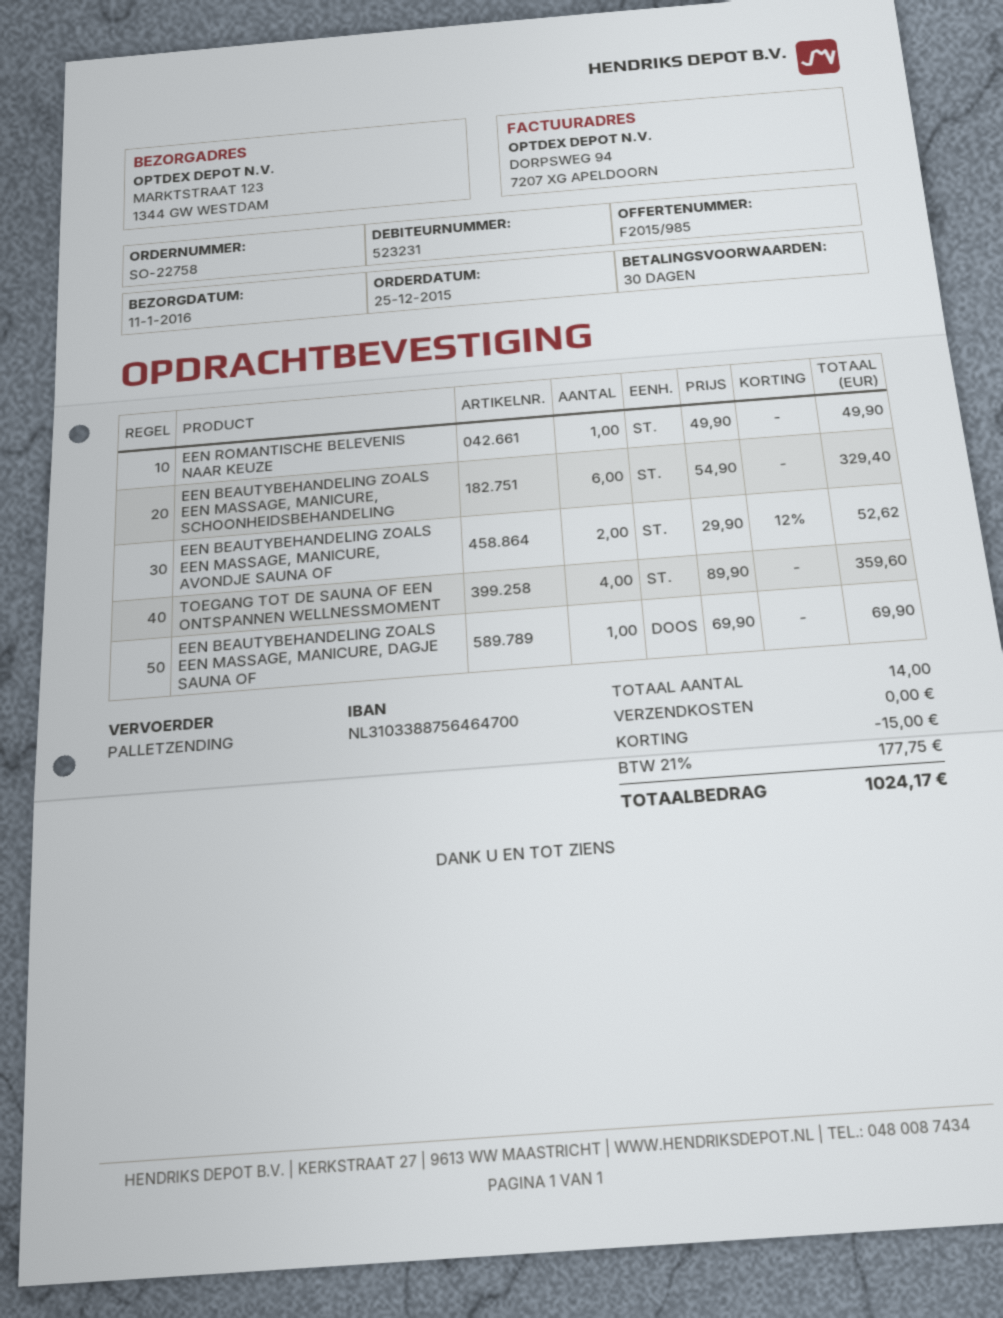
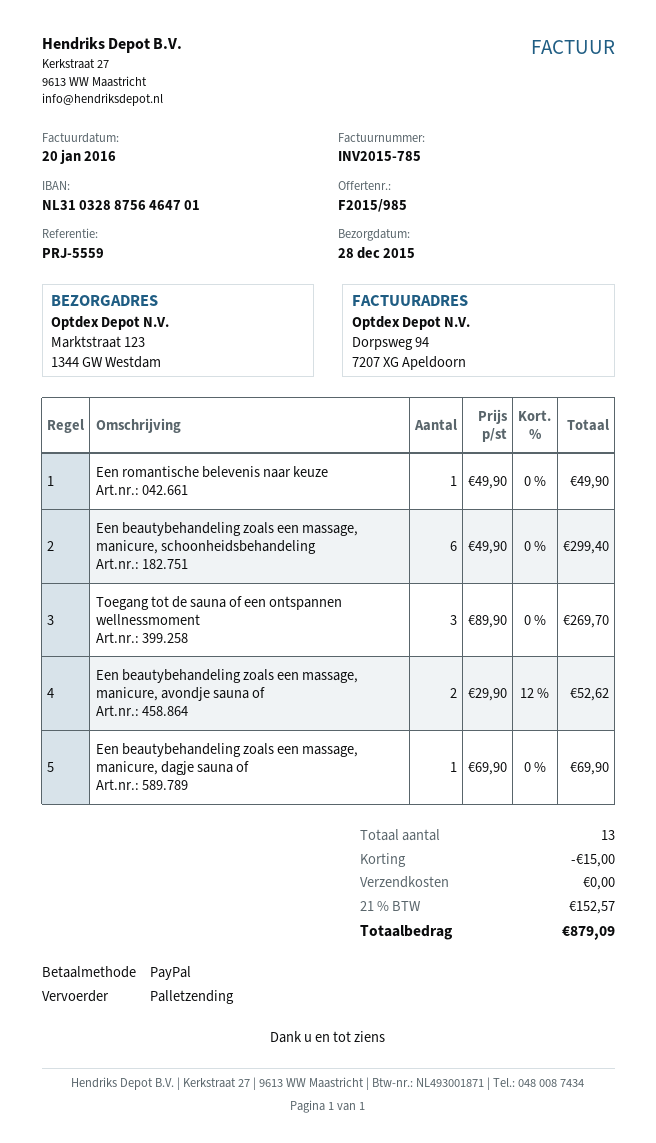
delivery date: 2016-01-11 -> 2015-12-28
bank account: NL3103388756464700 -> NL3103288756464701
EEN BEAUTYBEHANDELING ZOALS EEN MASSAGE, MANICURE, SCHOONHEIDSBEHANDELING: 6 x 54.90 = 329.40 -> 6 x 49.90 = 299.40
TOEGANG TOT DE SAUNA OF EEN ONTSPANNEN WELLNESSMOMENT: 4 x 89.90 = 359.60 -> 3 x 89.90 = 269.70
total quantity: 14 -> 13
tax: 21% = 177.75 -> 21% = 152.57
total: 1024.17 -> 879.09

